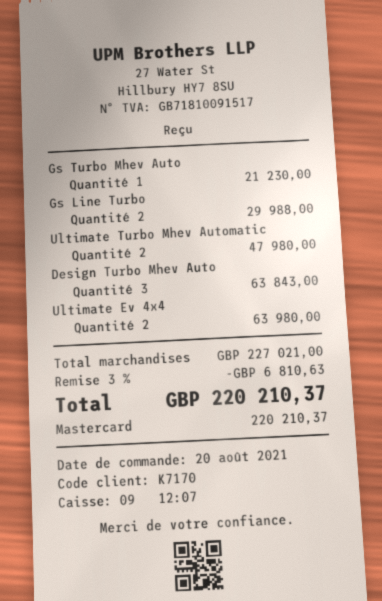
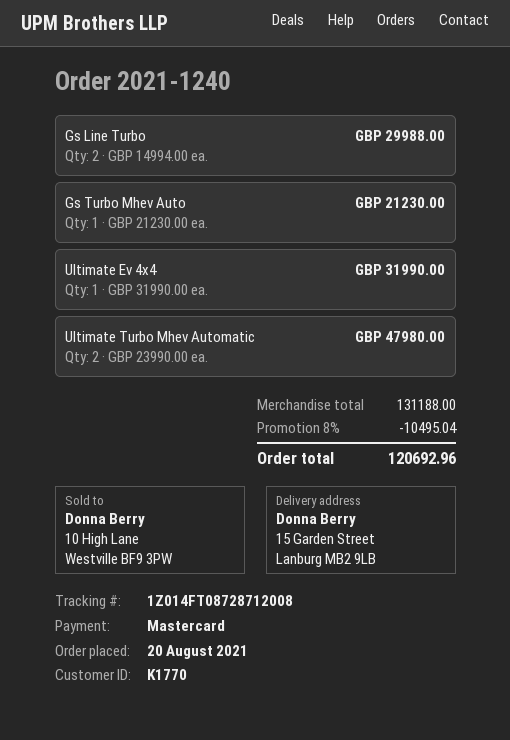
customer number: K7170 -> K1770
Design Turbo Mhev Auto: 3 for 63843.00 -> none
Ultimate Ev 4x4: 2 for 63980.00 -> 1 for 31990.00
subtotal: 227021.00 -> 131188.00
discount: 3% = 6810.63 -> 8% = 10495.04
total: 220210.37 -> 120692.96

